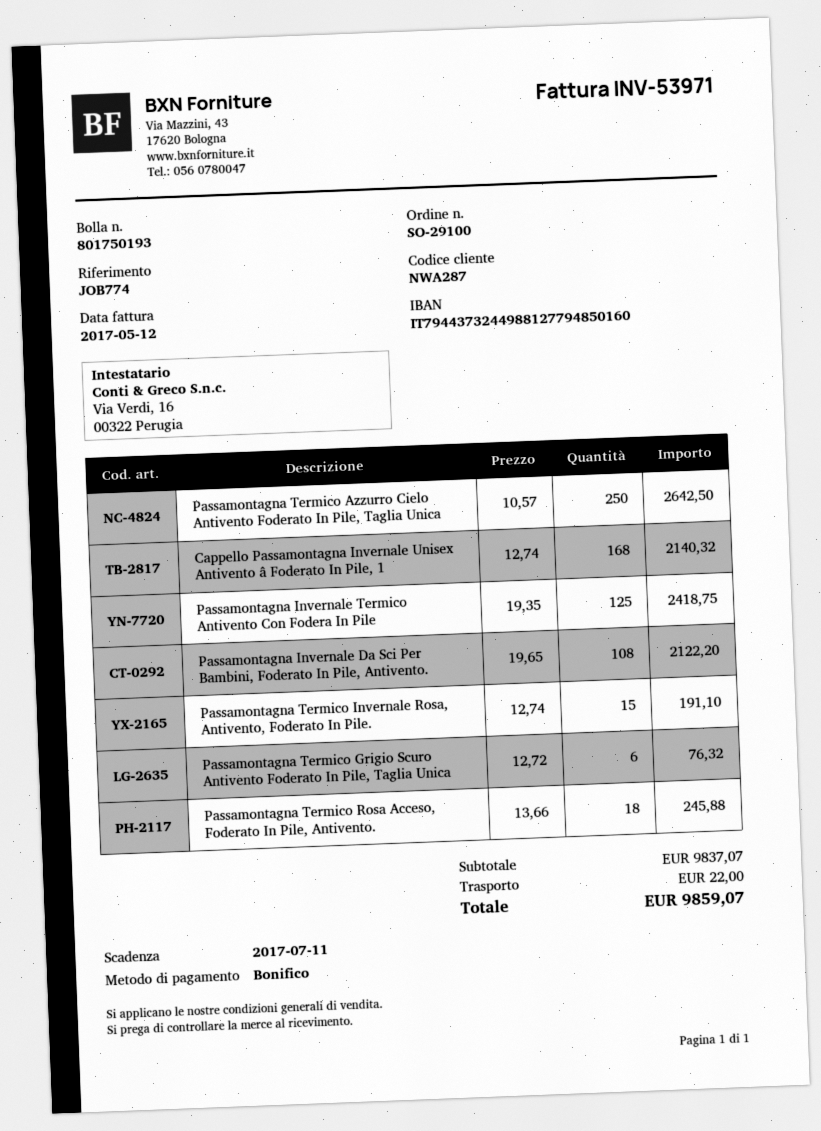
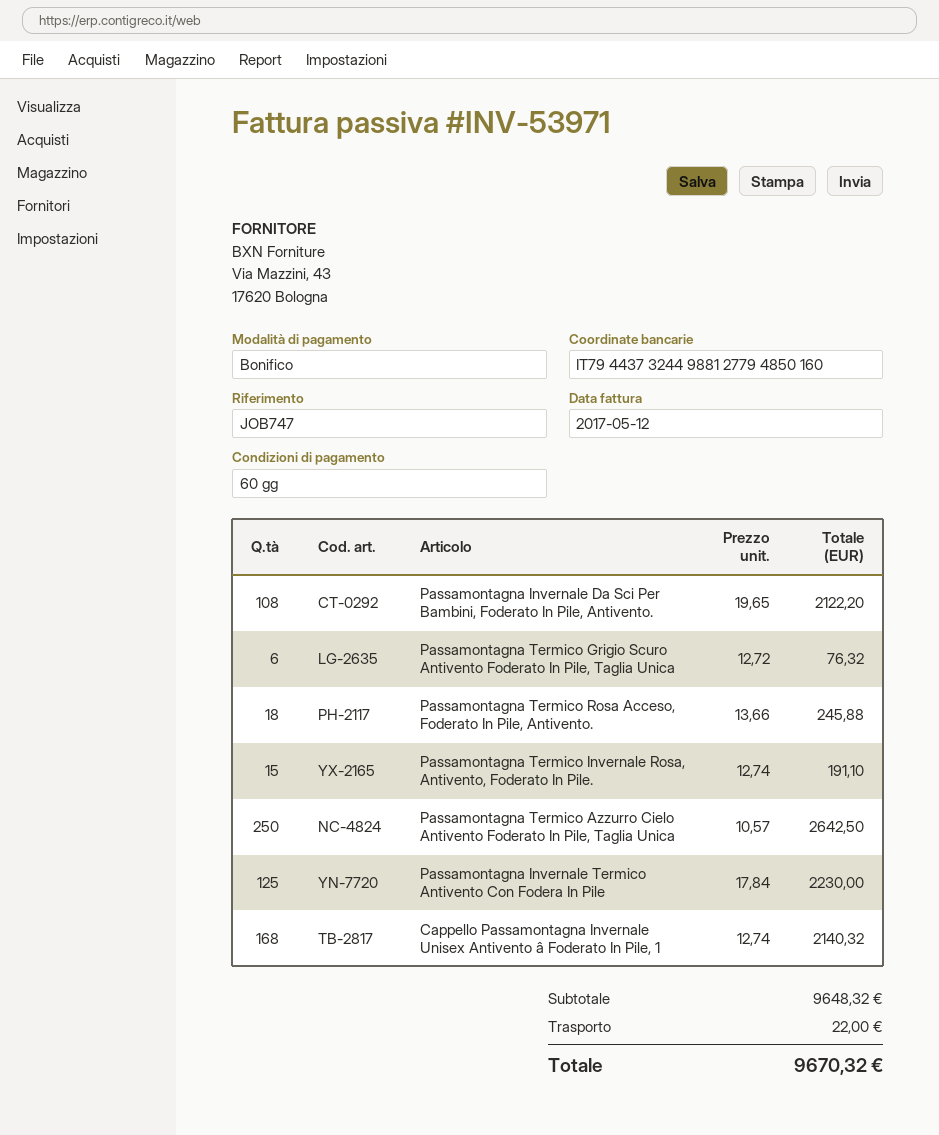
reference: JOB774 -> JOB747
Passamontagna Invernale Termico Antivento Con Fodera In Pile: 125 x 19.35 = 2418.75 -> 125 x 17.84 = 2230.00
subtotal: 9837.07 -> 9648.32
total: 9859.07 -> 9670.32

